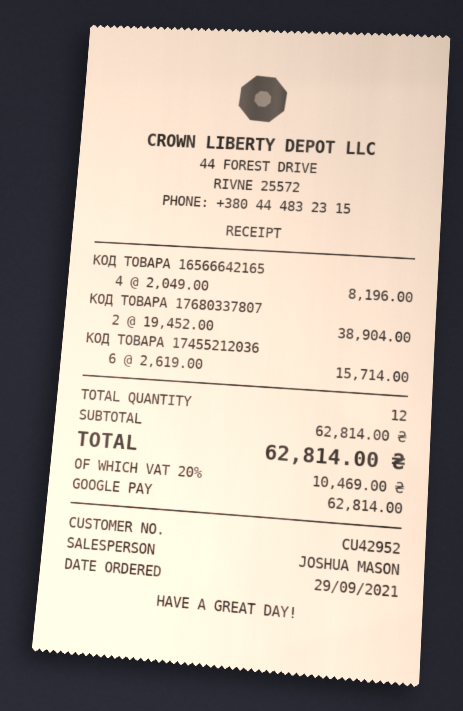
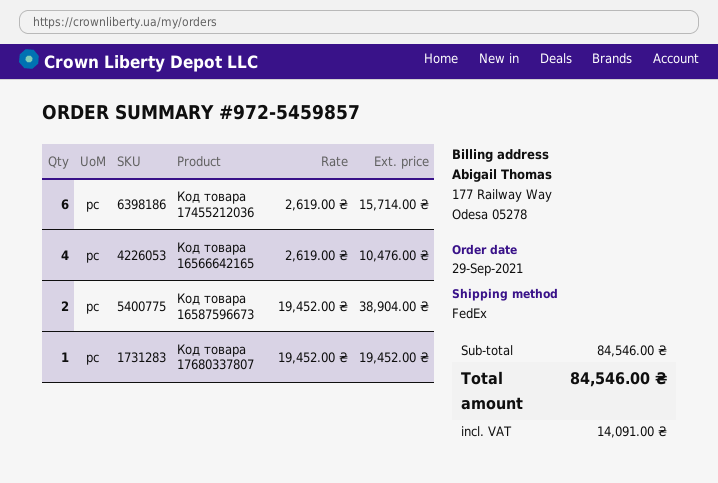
КОД ТОВАРА 16566642165: 4 x 2049.00 = 8196.00 -> 4 x 2619.00 = 10476.00
КОД ТОВАРА 17680337807: 2 x 19452.00 = 38904.00 -> 1 x 19452.00 = 19452.00
Код товара 16587596673: none -> 2 x 19452.00 = 38904.00
subtotal: 62814.00 -> 84546.00
tax: 10469.00 -> 14091.00
total: 62814.00 -> 84546.00

